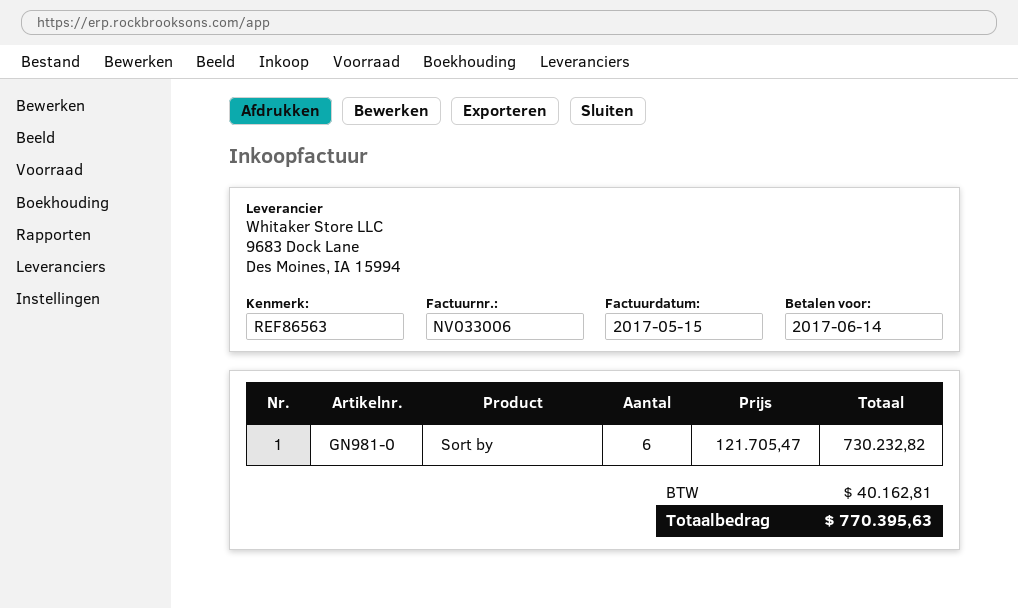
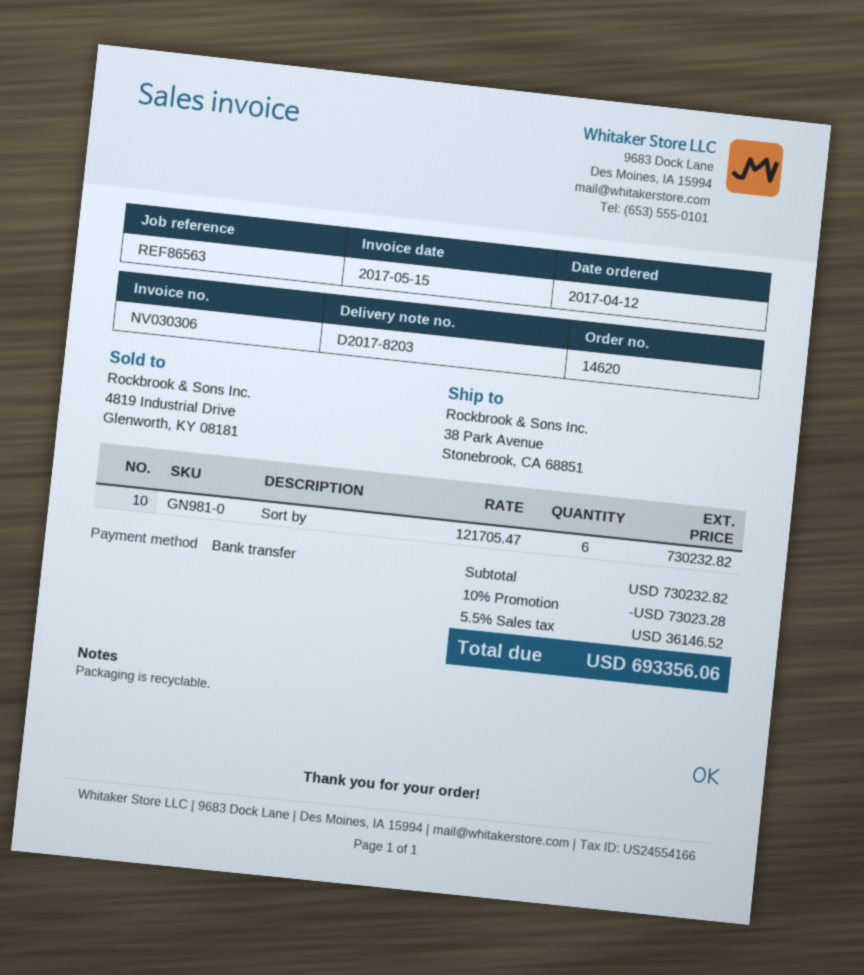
invoice number: NV033006 -> NV030306
discount: none -> 10% = 73023.28
tax: 40162.81 -> 36146.52
total: 770395.63 -> 693356.06

